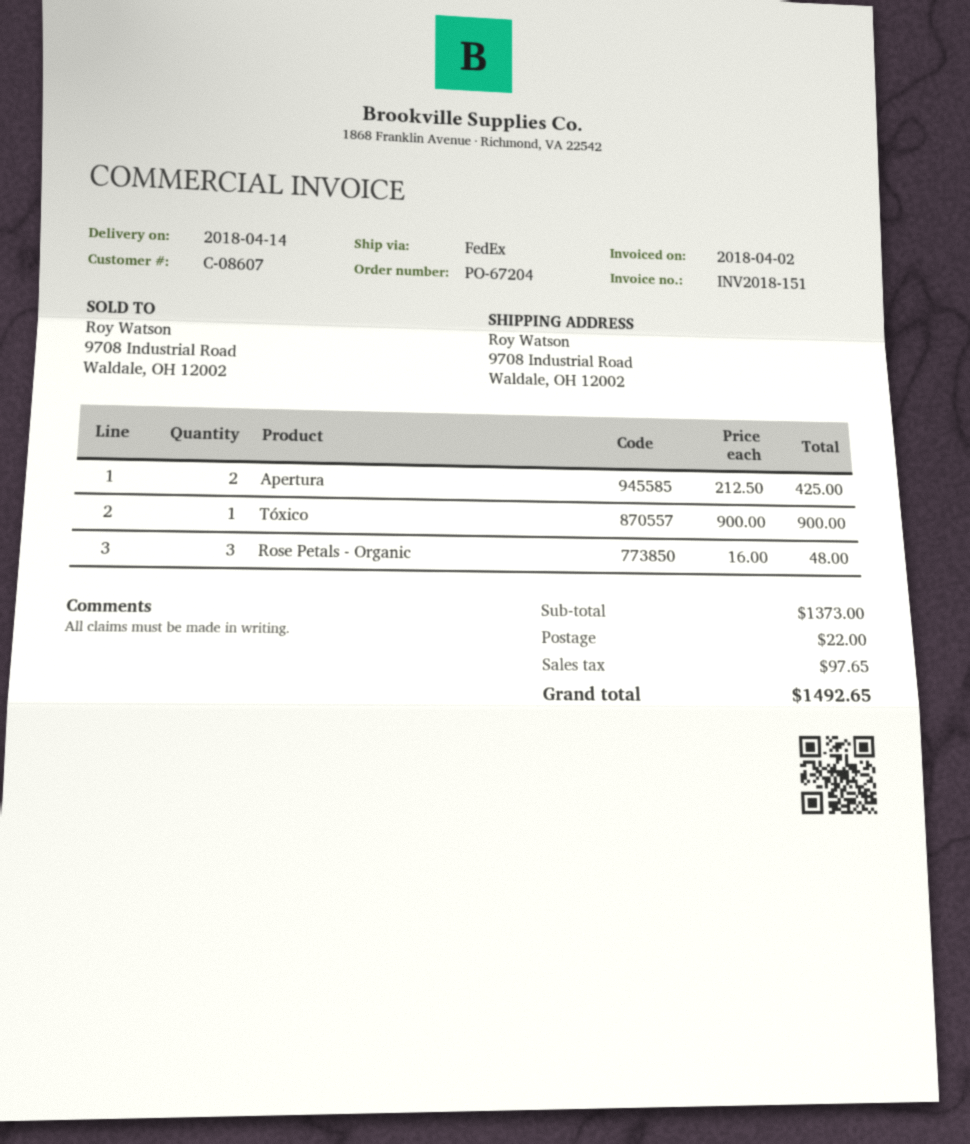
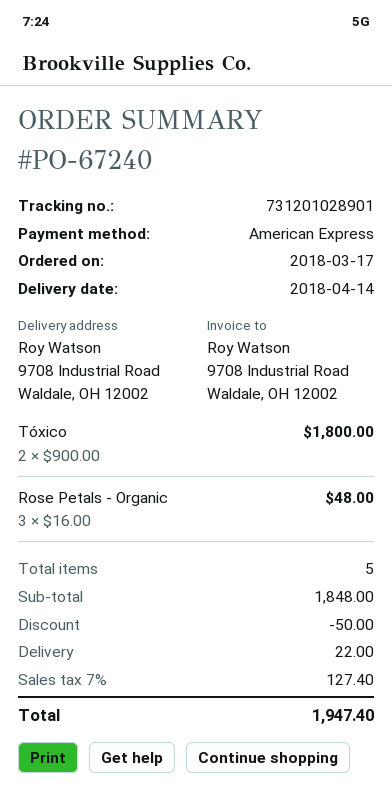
order number: PO-67204 -> PO-67240
Apertura: 2 x 212.50 = 425.00 -> none
Tóxico: 1 x 900.00 = 900.00 -> 2 x 900.00 = 1800.00
subtotal: 1373.00 -> 1848.00
discount: none -> 50.00
tax: 97.65 -> 127.40
total: 1492.65 -> 1947.40

